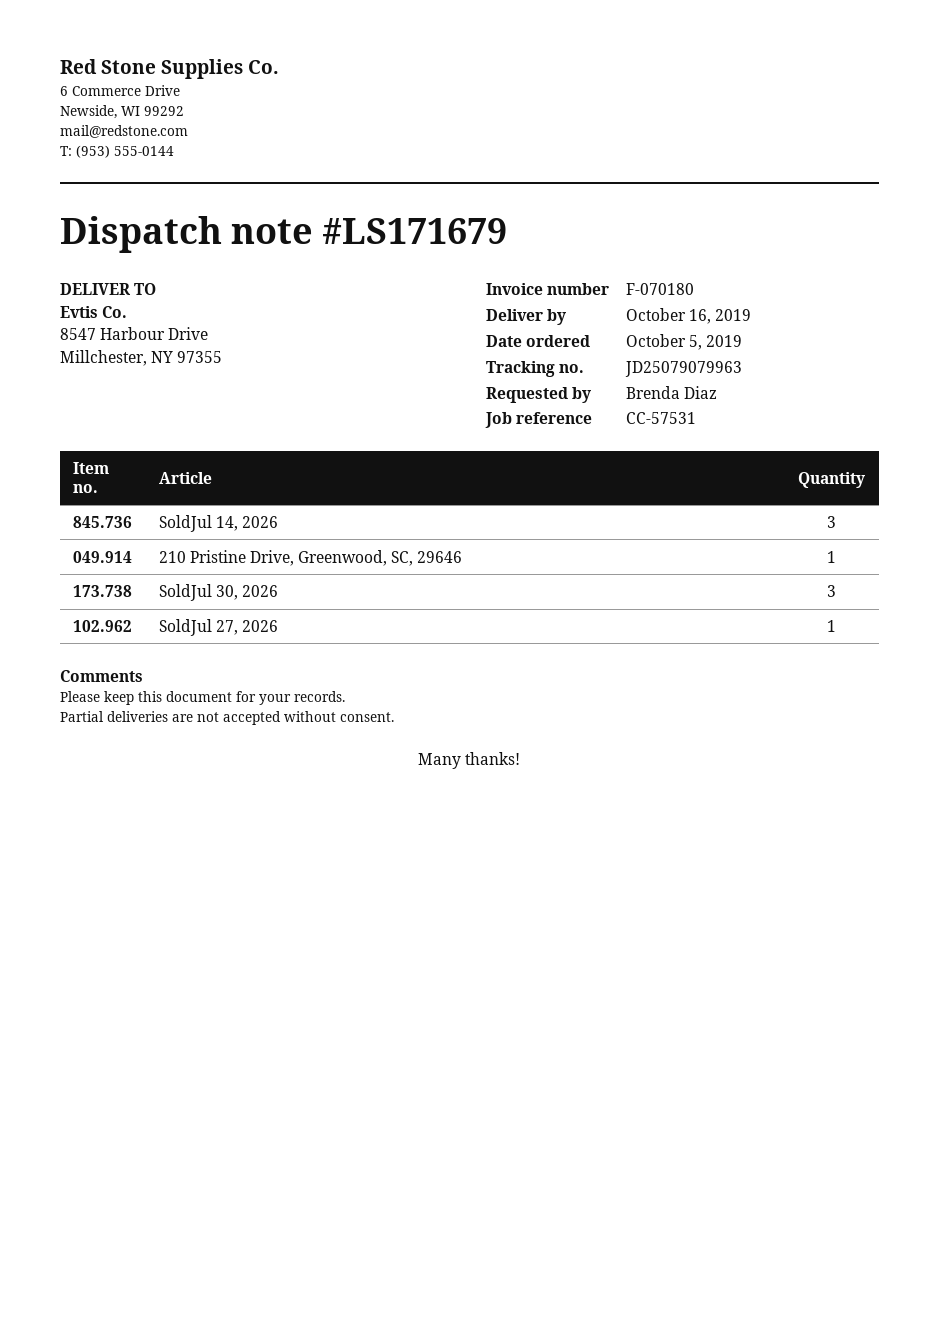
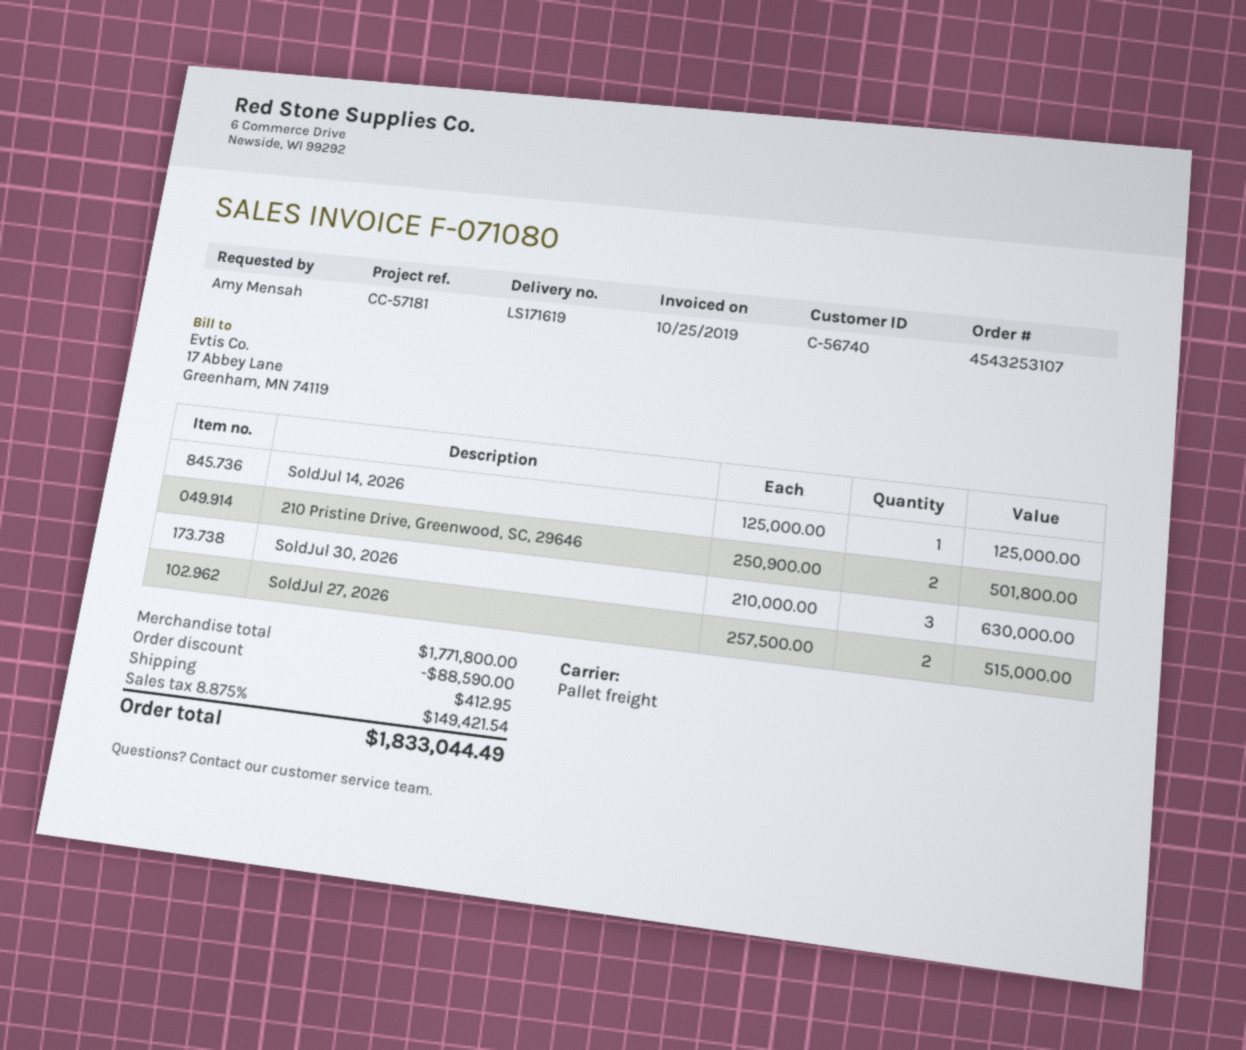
delivery note number: LS171679 -> LS171619
invoice number: F-070180 -> F-071080
reference: CC-57531 -> CC-57181
ordered by: Brenda Diaz -> Amy Mensah
SoldJul 14, 2026: 3 -> 1
210 Pristine Drive, Greenwood, SC, 29646: 1 -> 2
SoldJul 27, 2026: 1 -> 2

